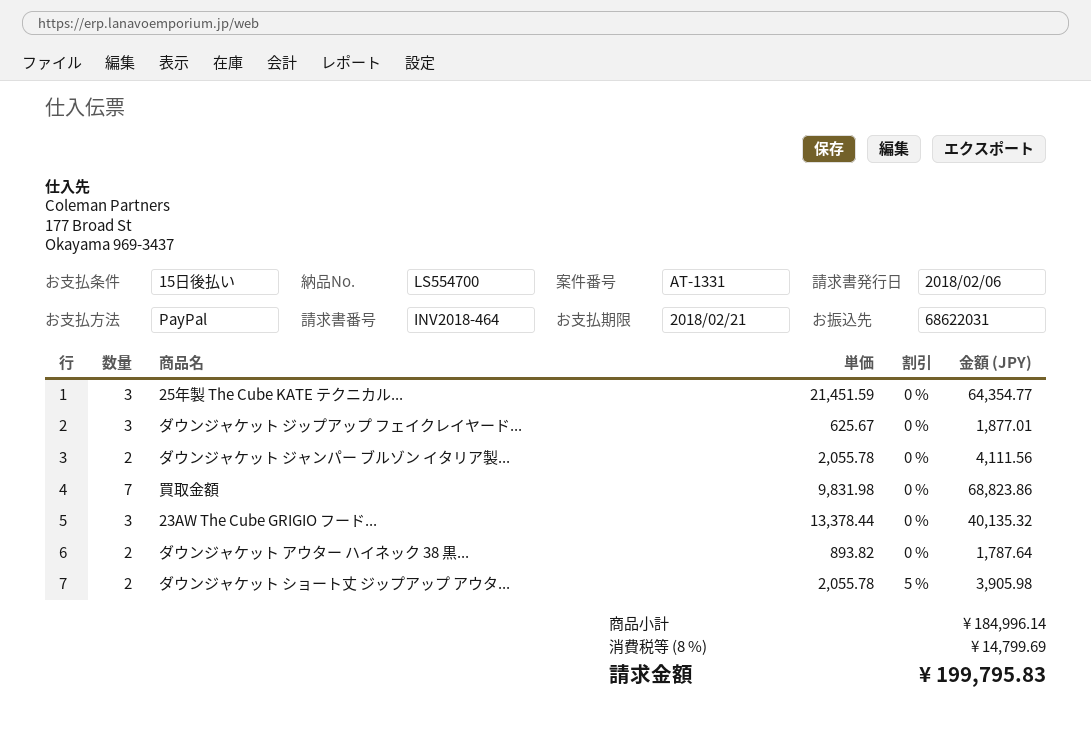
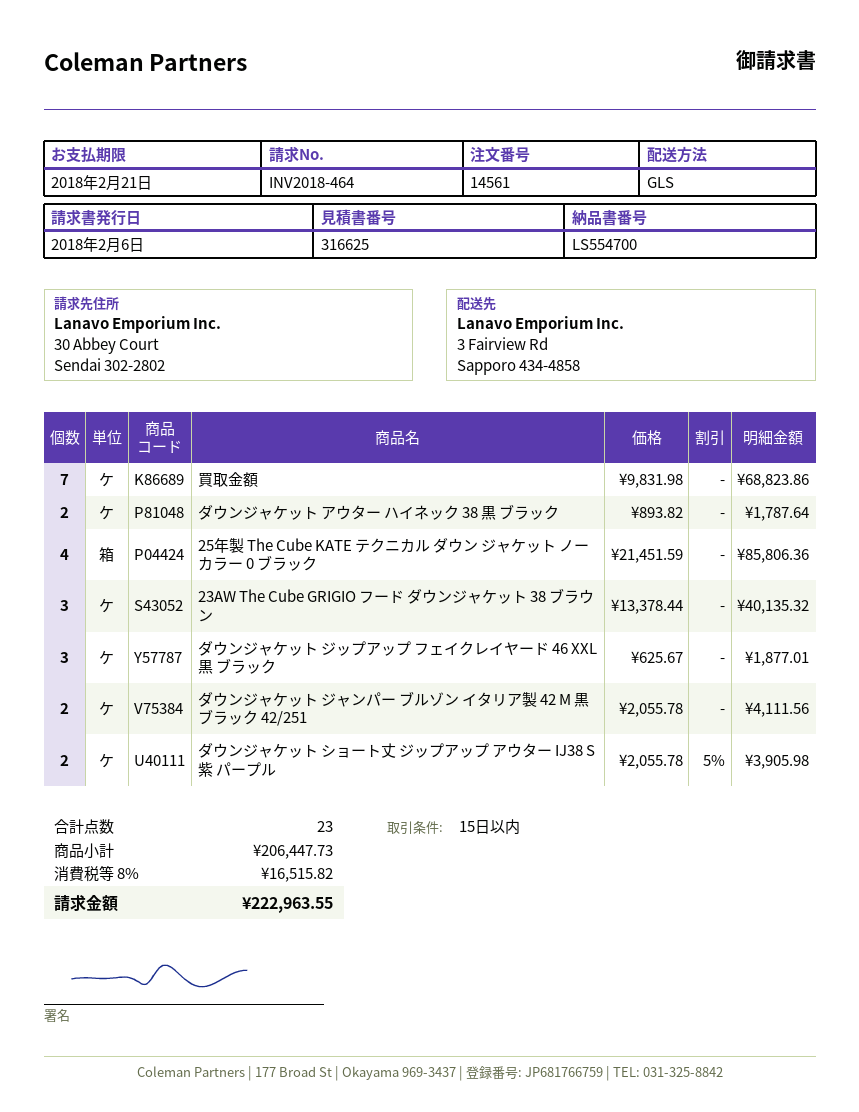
25年製 The Cube KATE テクニカル...: 3 x 21451.59 = 64354.77 -> 4 x 21451.59 = 85806.36
subtotal: 184996.14 -> 206447.73
tax: 8% = 14799.69 -> 8% = 16515.82
total: 199795.83 -> 222963.55

